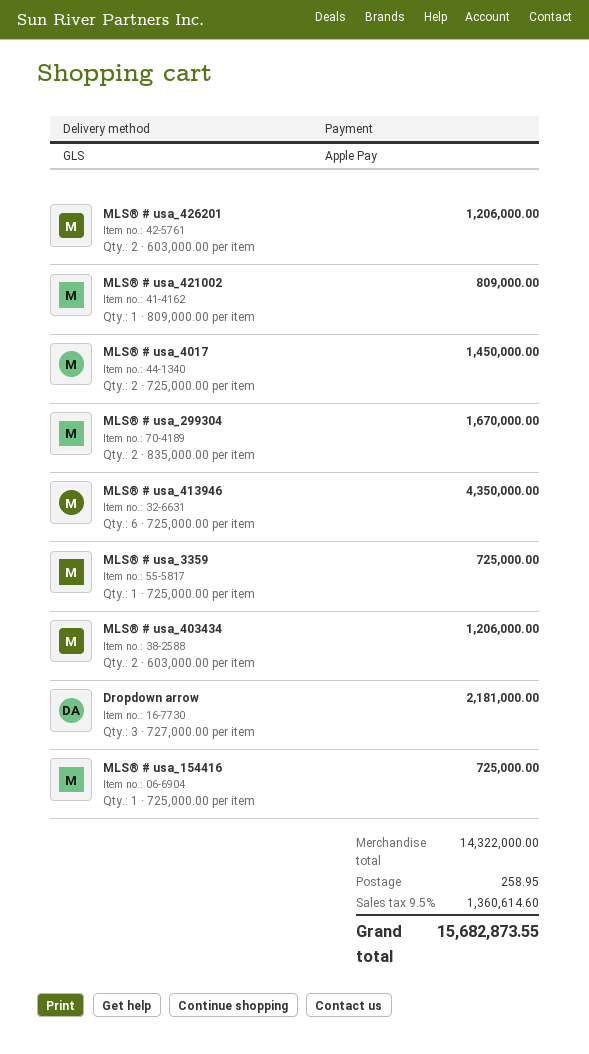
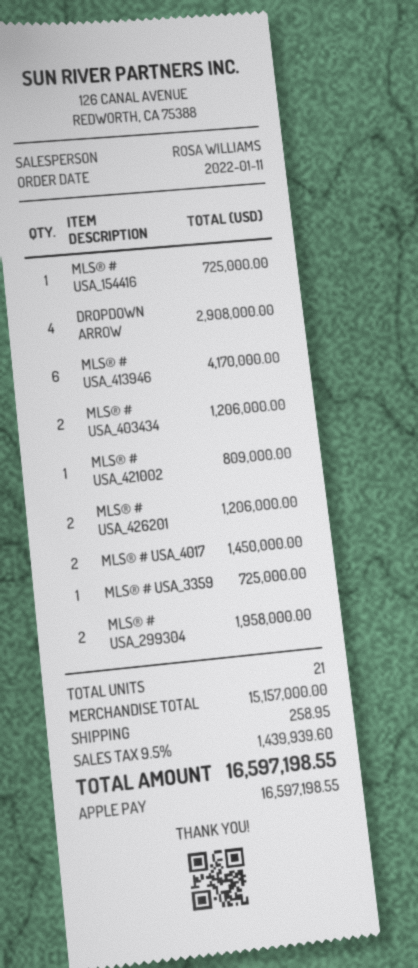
MLS® # usa_299304: 2 for 1670000.00 -> 2 for 1958000.00
MLS® # usa_413946: 6 for 4350000.00 -> 6 for 4170000.00
Dropdown arrow: 3 for 2181000.00 -> 4 for 2908000.00
subtotal: 14322000.00 -> 15157000.00
tax: 9.5% = 1360614.60 -> 9.5% = 1439939.60
total: 15682873.55 -> 16597198.55

